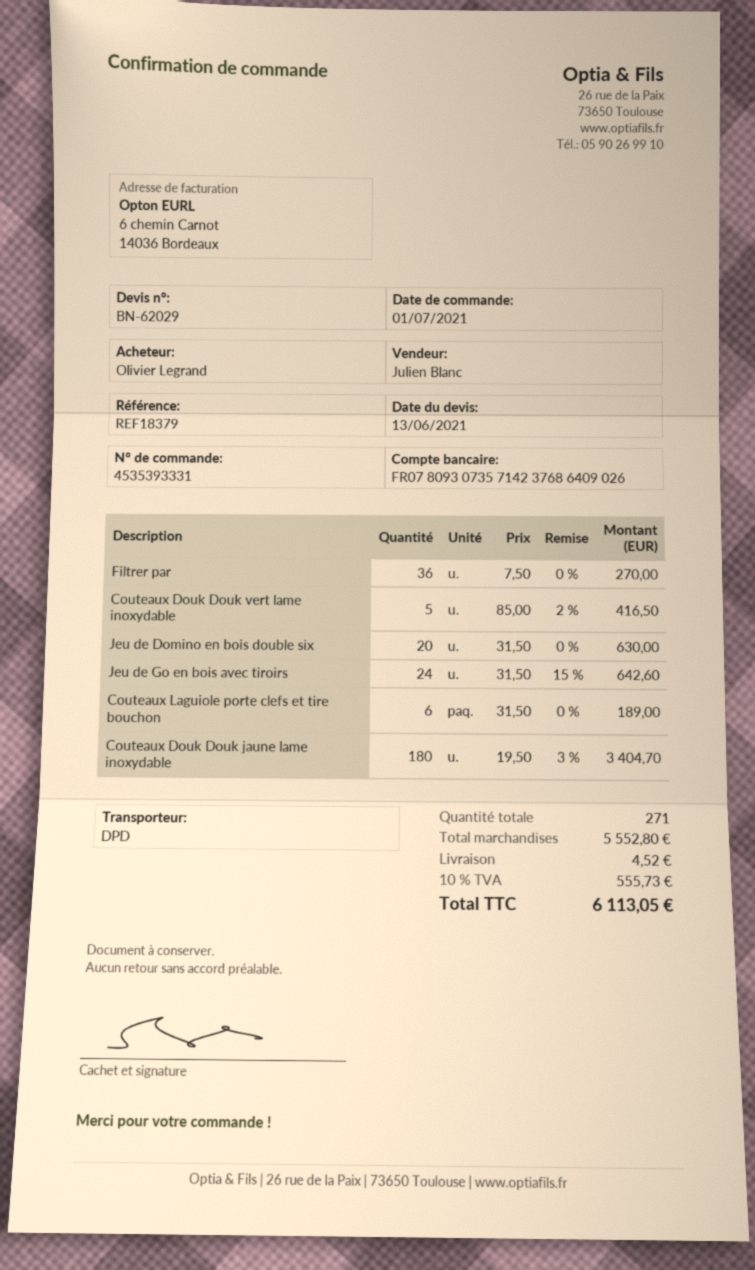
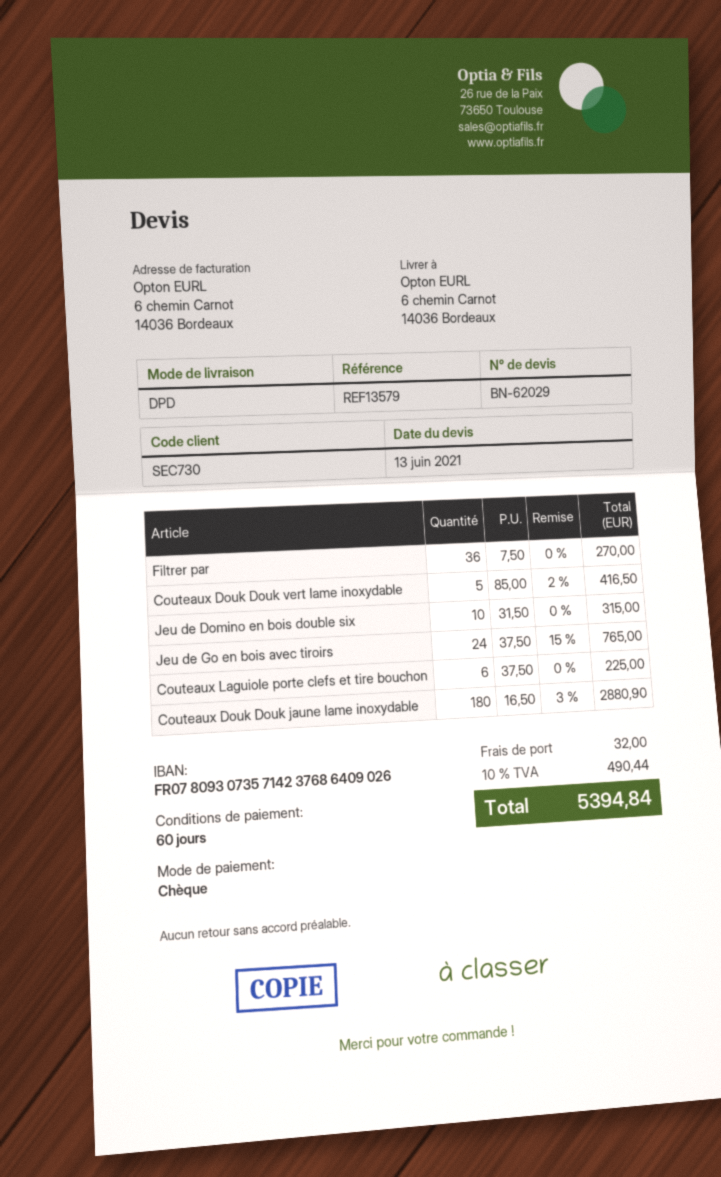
reference: REF18379 -> REF13579
Jeu de Domino en bois double six: 20 x 31.50 = 630.00 -> 10 x 31.50 = 315.00
Jeu de Go en bois avec tiroirs: 24 x 31.50 - 15% = 642.60 -> 24 x 37.50 - 15% = 765.00
Couteaux Laguiole porte clefs et tire bouchon: 6 x 31.50 = 189.00 -> 6 x 37.50 = 225.00
Couteaux Douk Douk jaune lame inoxydable: 180 x 19.50 - 3% = 3404.70 -> 180 x 16.50 - 3% = 2880.90
shipping: 4.52 -> 32.00
tax: 10% = 555.73 -> 10% = 490.44
total: 6113.05 -> 5394.84

